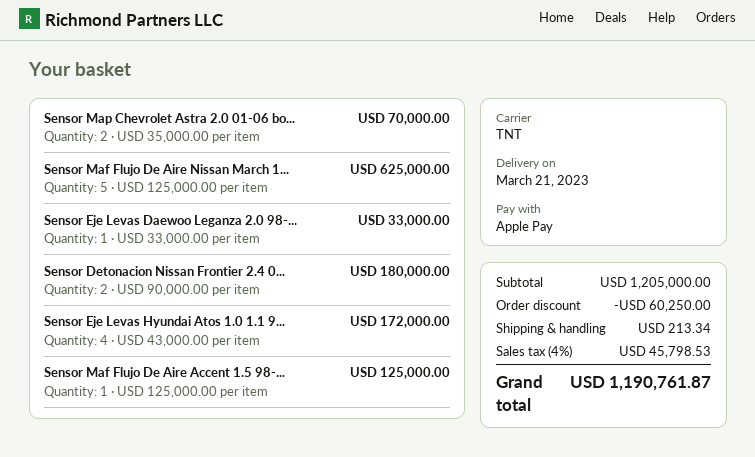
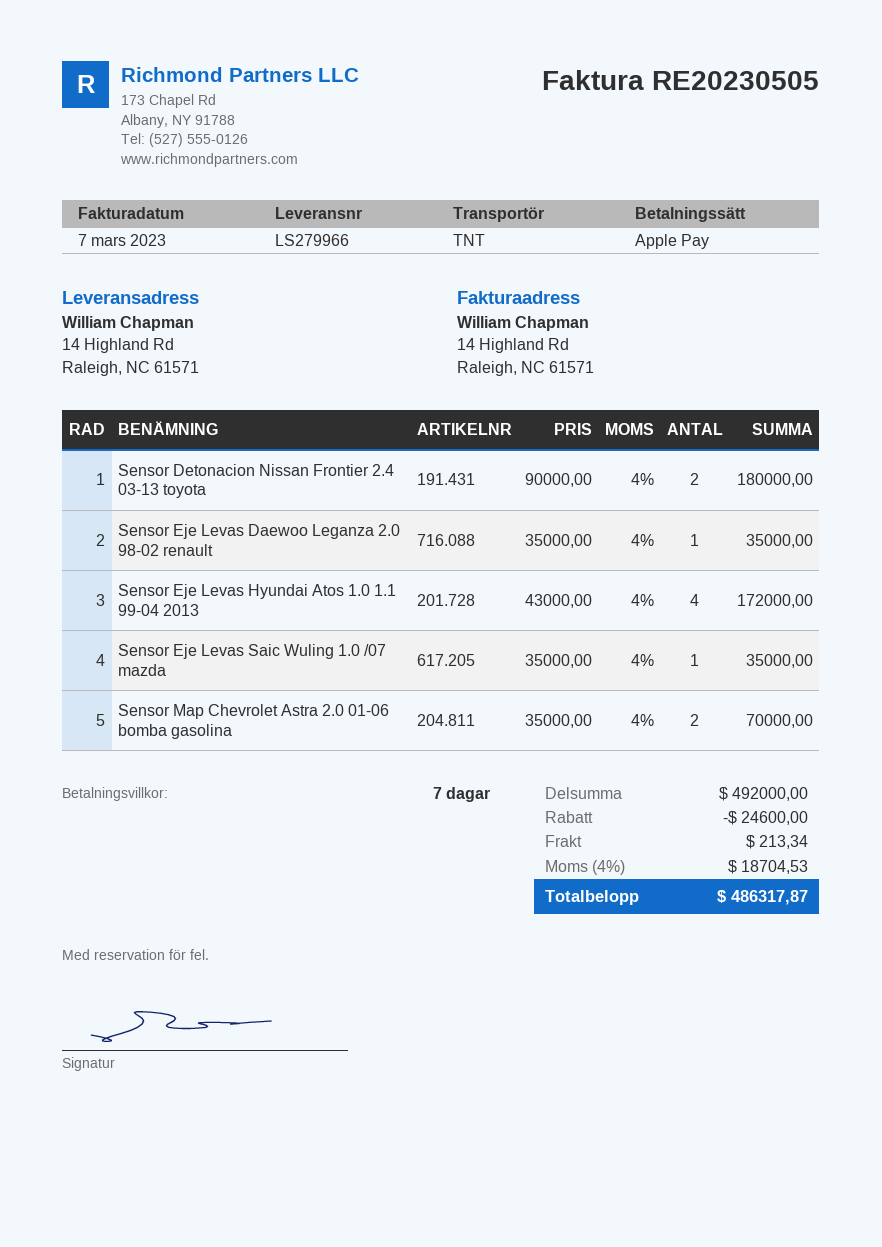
Sensor Maf Flujo De Aire Nissan March 1...: 5 x 125000.00 = 625000.00 -> none
Sensor Eje Levas Daewoo Leganza 2.0 98-...: 1 x 33000.00 = 33000.00 -> 1 x 35000.00 = 35000.00
Sensor Maf Flujo De Aire Accent 1.5 98-...: 1 x 125000.00 = 125000.00 -> none
Sensor Eje Levas Saic Wuling 1.0 /07 mazda: none -> 1 x 35000.00 = 35000.00
subtotal: 1205000.00 -> 492000.00
discount: 60250.00 -> 24600.00
tax: 4% = 45798.53 -> 4% = 18704.53
total: 1190761.87 -> 486317.87

